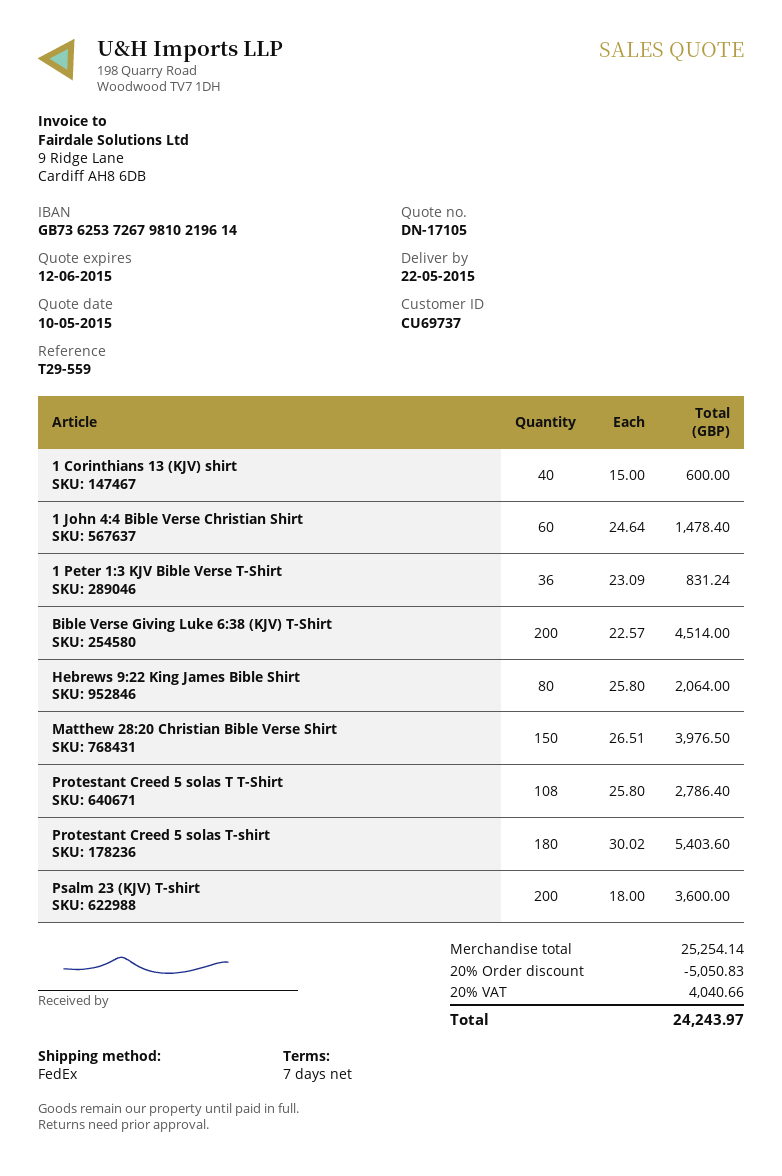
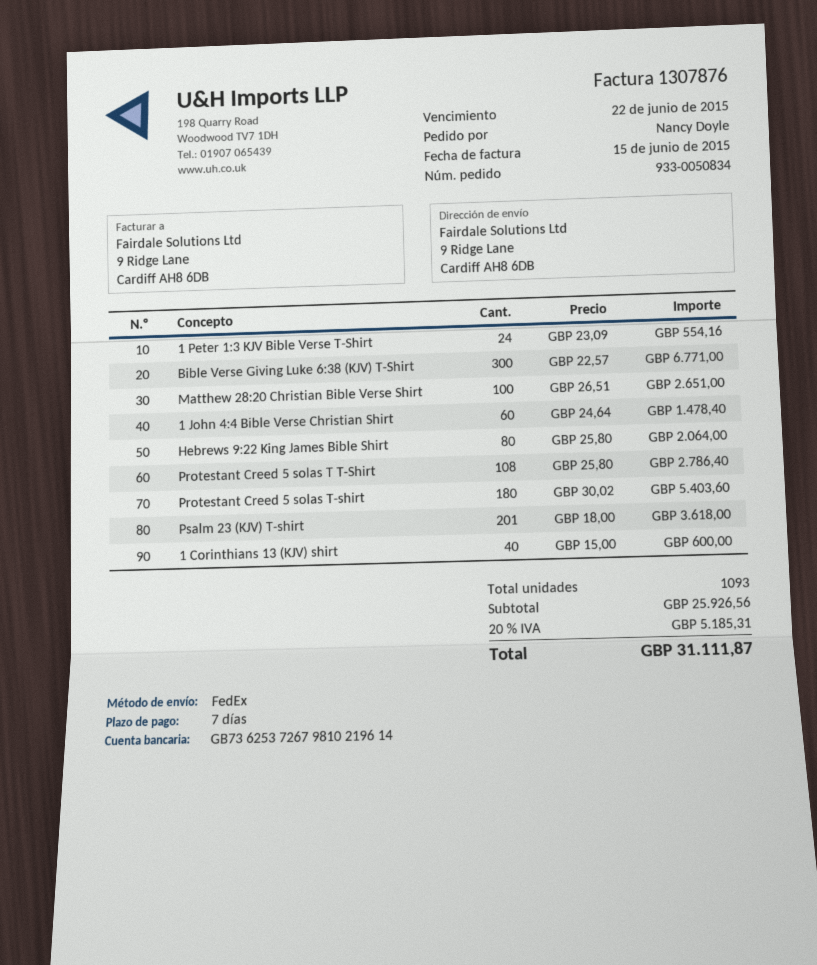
1 Peter 1:3 KJV Bible Verse T-Shirt: 36 x 23.09 = 831.24 -> 24 x 23.09 = 554.16
Bible Verse Giving Luke 6:38 (KJV) T-Shirt: 200 x 22.57 = 4514.00 -> 300 x 22.57 = 6771.00
Matthew 28:20 Christian Bible Verse Shirt: 150 x 26.51 = 3976.50 -> 100 x 26.51 = 2651.00
Psalm 23 (KJV) T-shirt: 200 x 18.00 = 3600.00 -> 201 x 18.00 = 3618.00
subtotal: 25254.14 -> 25926.56
discount: 20% = 5050.83 -> none
tax: 20% = 4040.66 -> 20% = 5185.31
total: 24243.97 -> 31111.87

